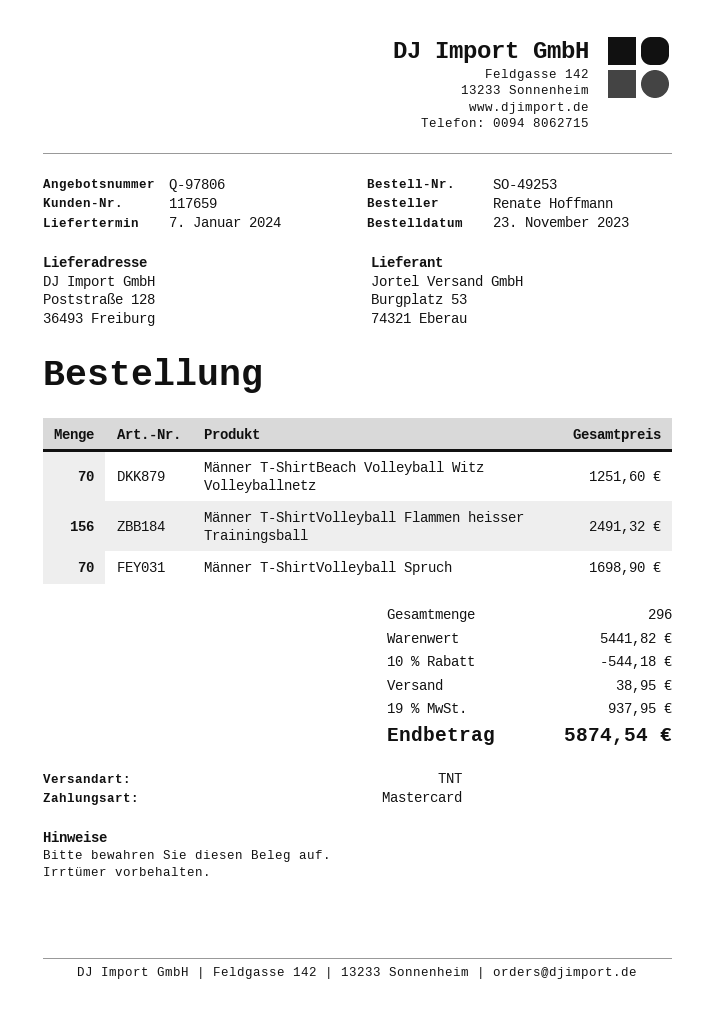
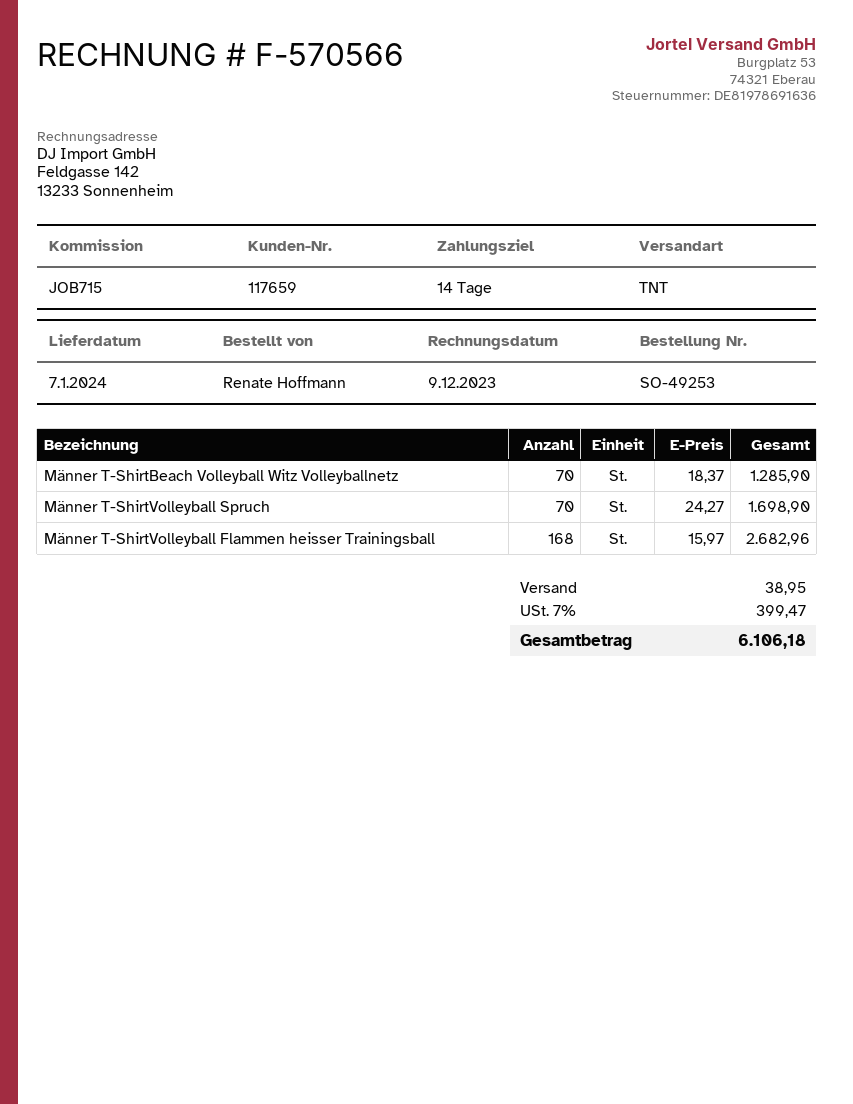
Männer T-ShirtBeach Volleyball Witz Volleyballnetz: 70 for 1251.60 -> 70 for 1285.90
Männer T-ShirtVolleyball Flammen heisser Trainingsball: 156 for 2491.32 -> 168 for 2682.96
discount: 10% = 544.18 -> none
tax: 19% = 937.95 -> 7% = 399.47
total: 5874.54 -> 6106.18

